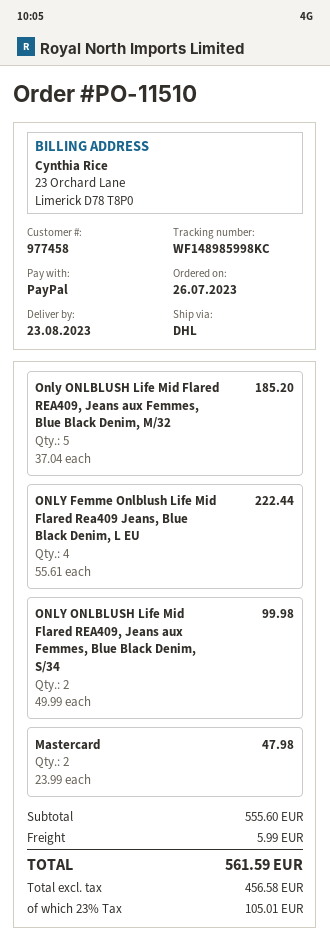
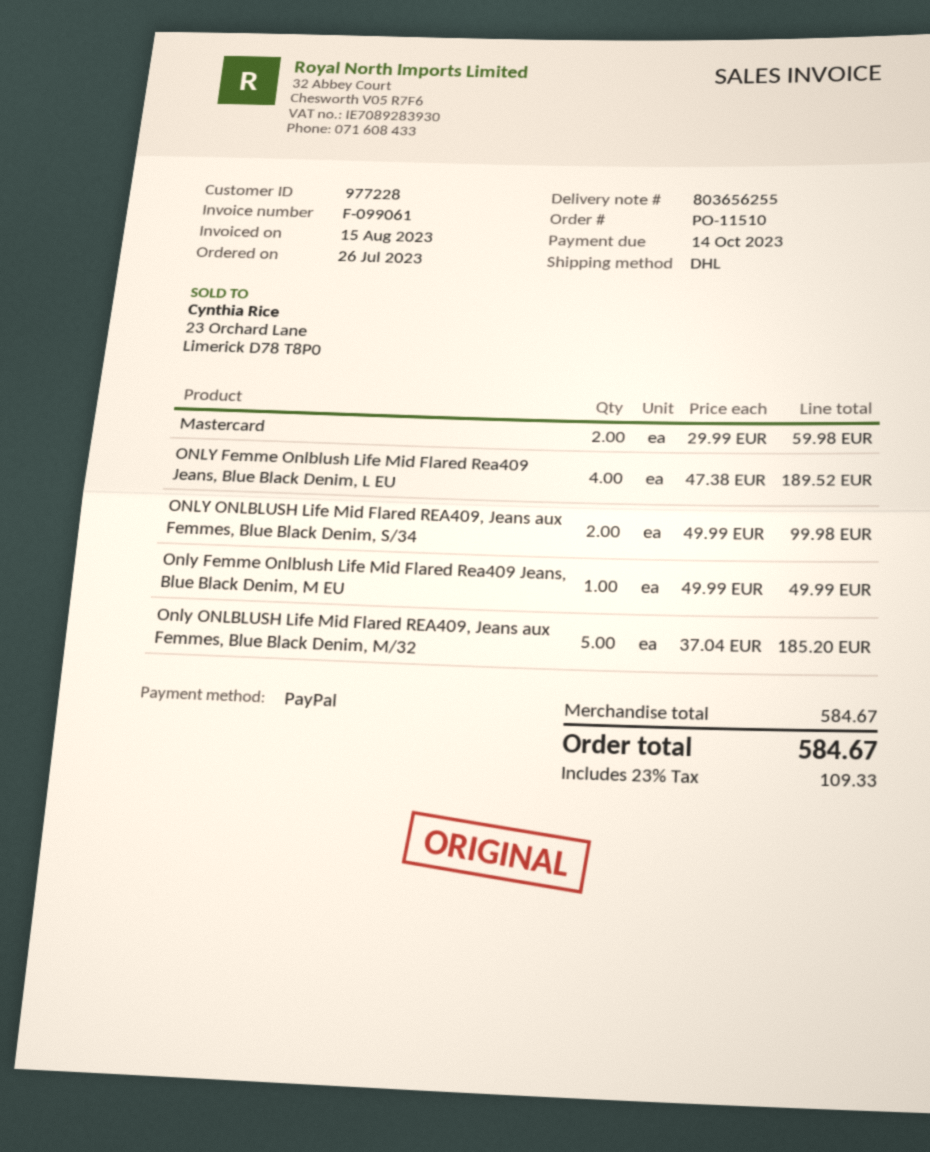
customer number: 977458 -> 977228
ONLY Femme Onlblush Life Mid Flared Rea409 Jeans, Blue Black Denim, L EU: 4 x 55.61 = 222.44 -> 4 x 47.38 = 189.52
Mastercard: 2 x 23.99 = 47.98 -> 2 x 29.99 = 59.98
Only Femme Onlblush Life Mid Flared Rea409 Jeans, Blue Black Denim, M EU: none -> 1 x 49.99 = 49.99
subtotal: 555.60 -> 584.67
shipping: 5.99 -> none
tax: 23% = 105.01 -> 23% = 109.33
total: 561.59 -> 584.67

